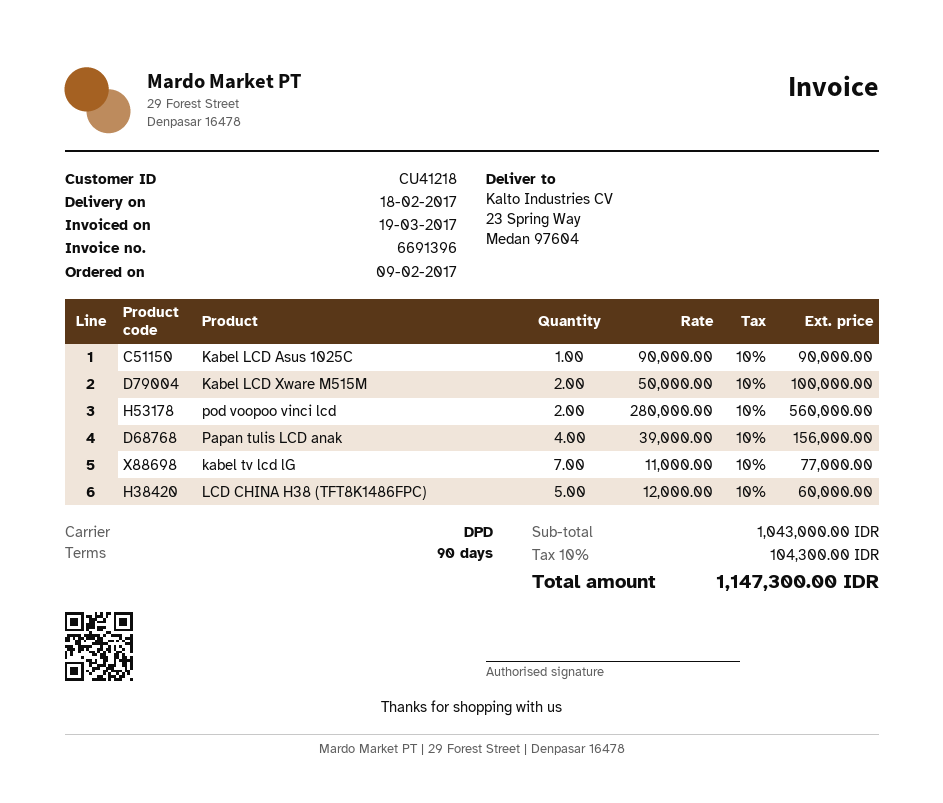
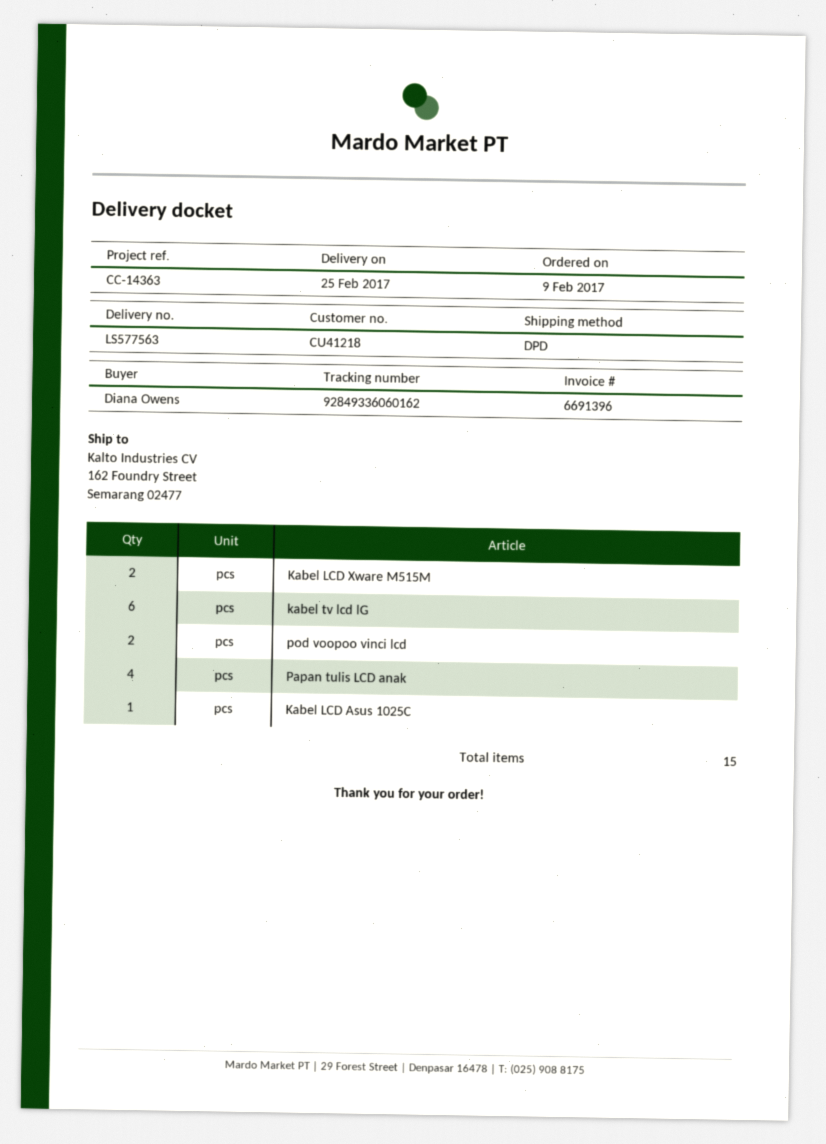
delivery date: 2017-02-18 -> 2017-02-25
ship to: 23 Spring Way, Medan 97604 -> 162 Foundry Street, Semarang 02477
kabel tv lcd lG: 7 -> 6
LCD CHINA H38 (TFT8K1486FPC): 5 -> none

